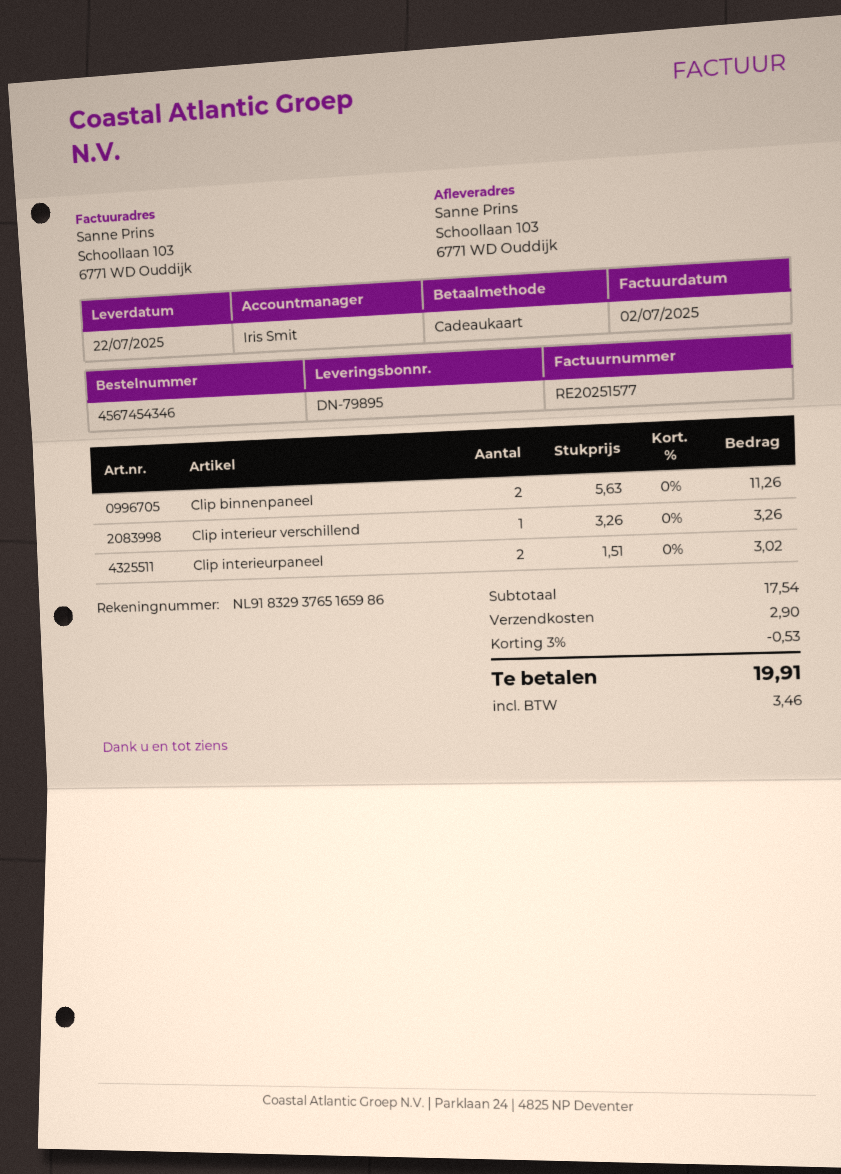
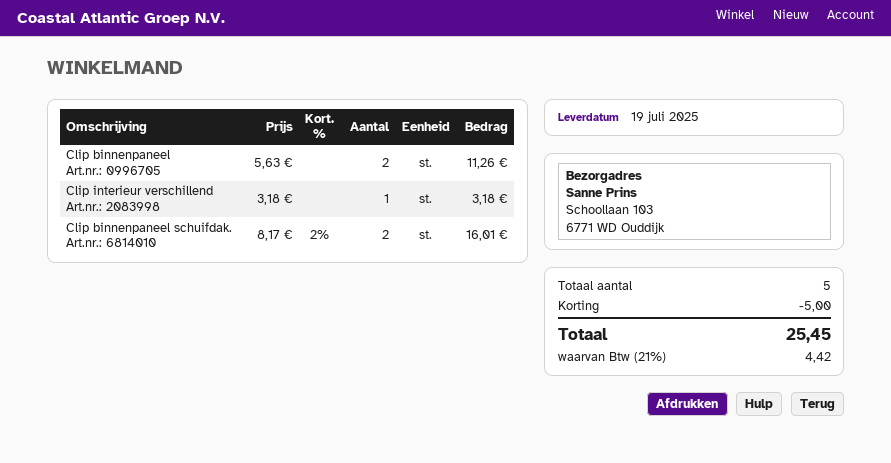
delivery date: 2025-07-22 -> 2025-07-19
Clip interieur verschillend: 1 x 3.26 = 3.26 -> 1 x 3.18 = 3.18
Clip interieurpaneel: 2 x 1.51 = 3.02 -> none
Clip binnenpaneel schuifdak.: none -> 2 x 8.17 - 2% = 16.01
discount: 0.53 -> 5.00
shipping: 2.90 -> none
tax: 3.46 -> 4.42
total: 19.91 -> 25.45

